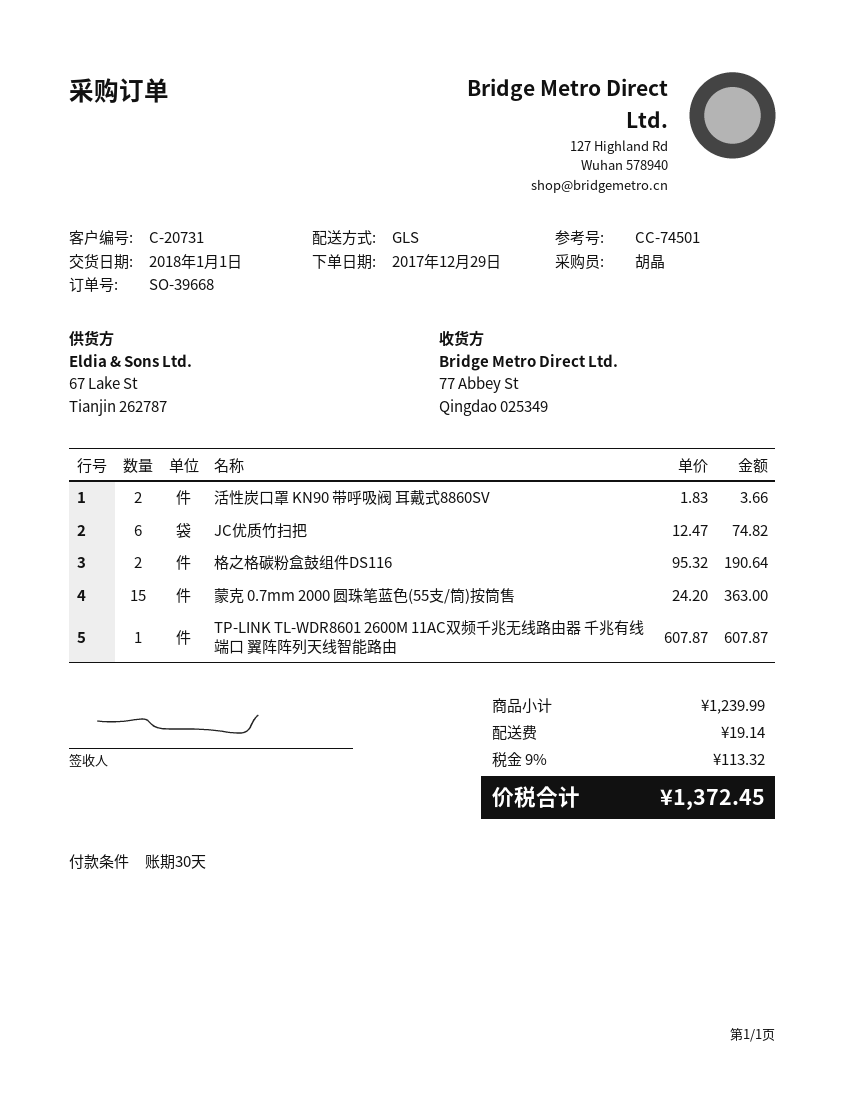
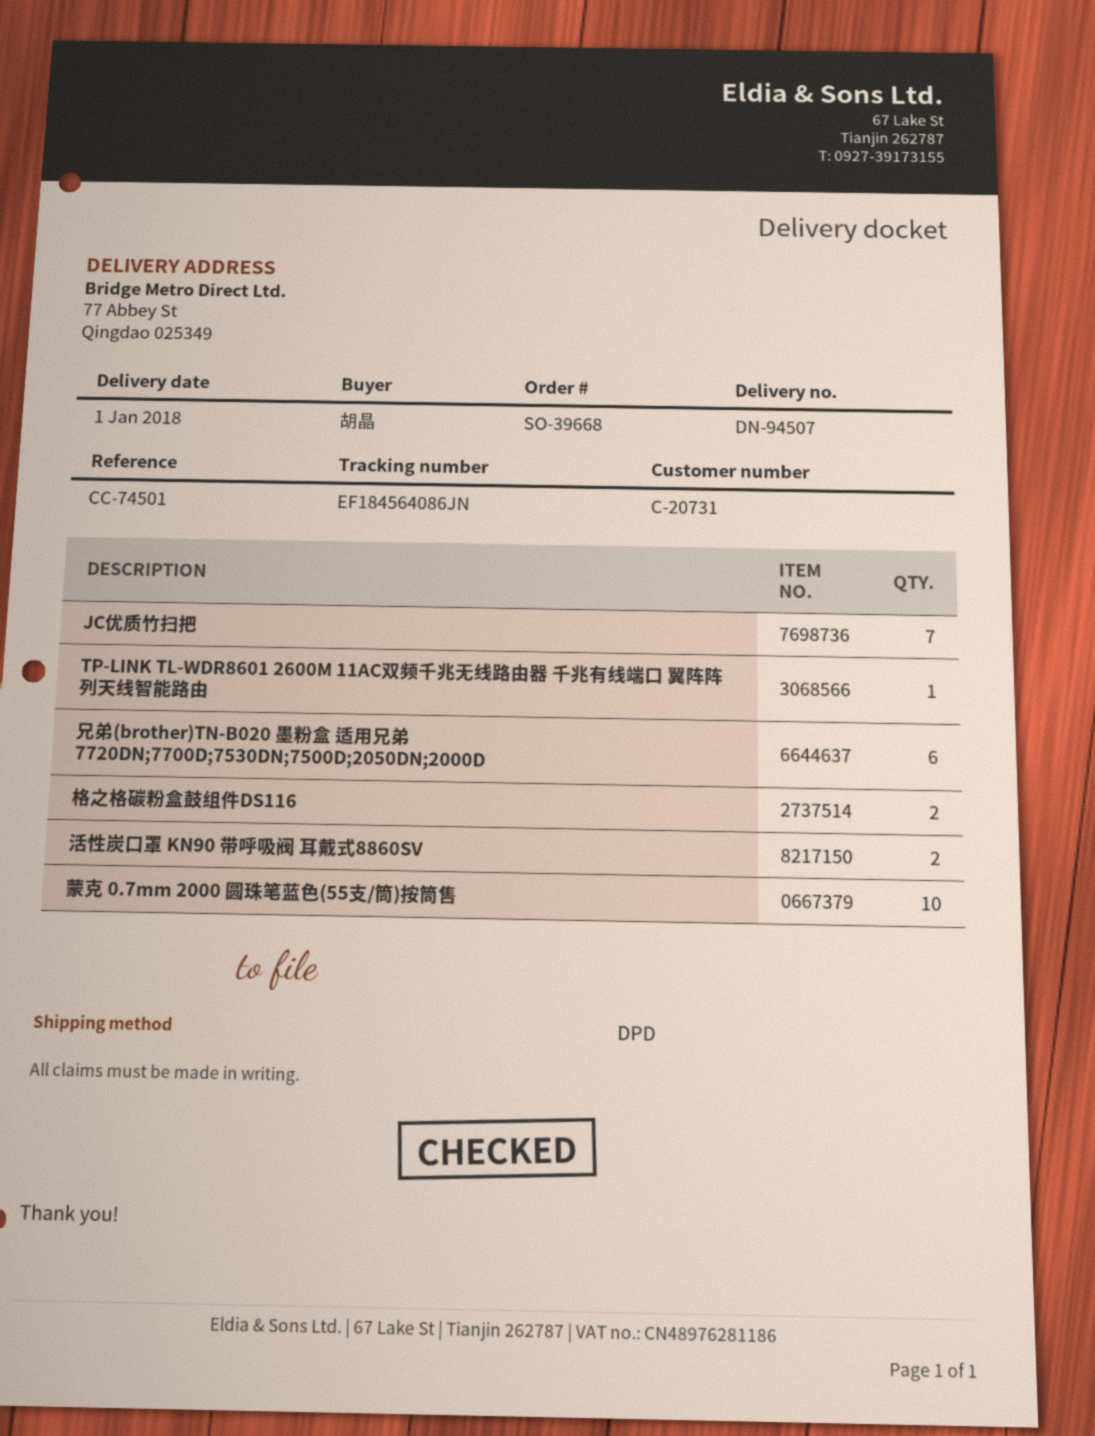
shipping method: GLS -> DPD
JC优质竹扫把: 6 -> 7
蒙克 0.7mm 2000 圆珠笔蓝色(55支/筒)按筒售: 15 -> 10
兄弟(brother)TN-B020 墨粉盒 适用兄弟 7720DN;7700D;7530DN;7500D;2050DN;2000D: none -> 6

